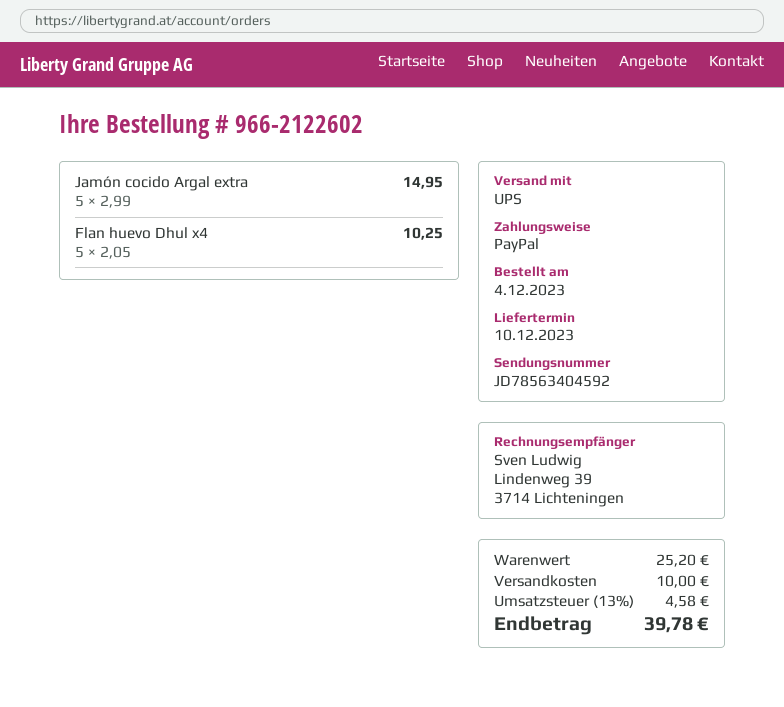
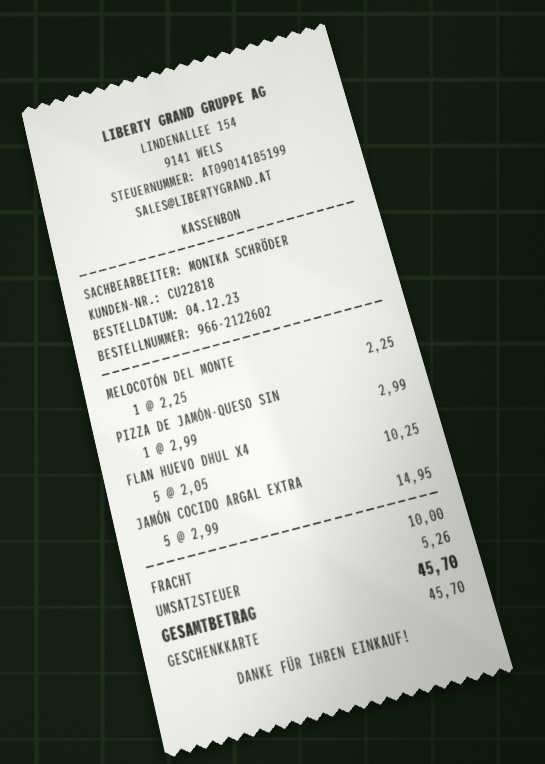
payment method: PayPal -> gift card
MELOCOTÓN DEL MONTE: none -> 1 x 2.25 = 2.25
PIZZA DE JAMÓN-QUESO SIN: none -> 1 x 2.99 = 2.99
tax: 4.58 -> 5.26
total: 39.78 -> 45.70

